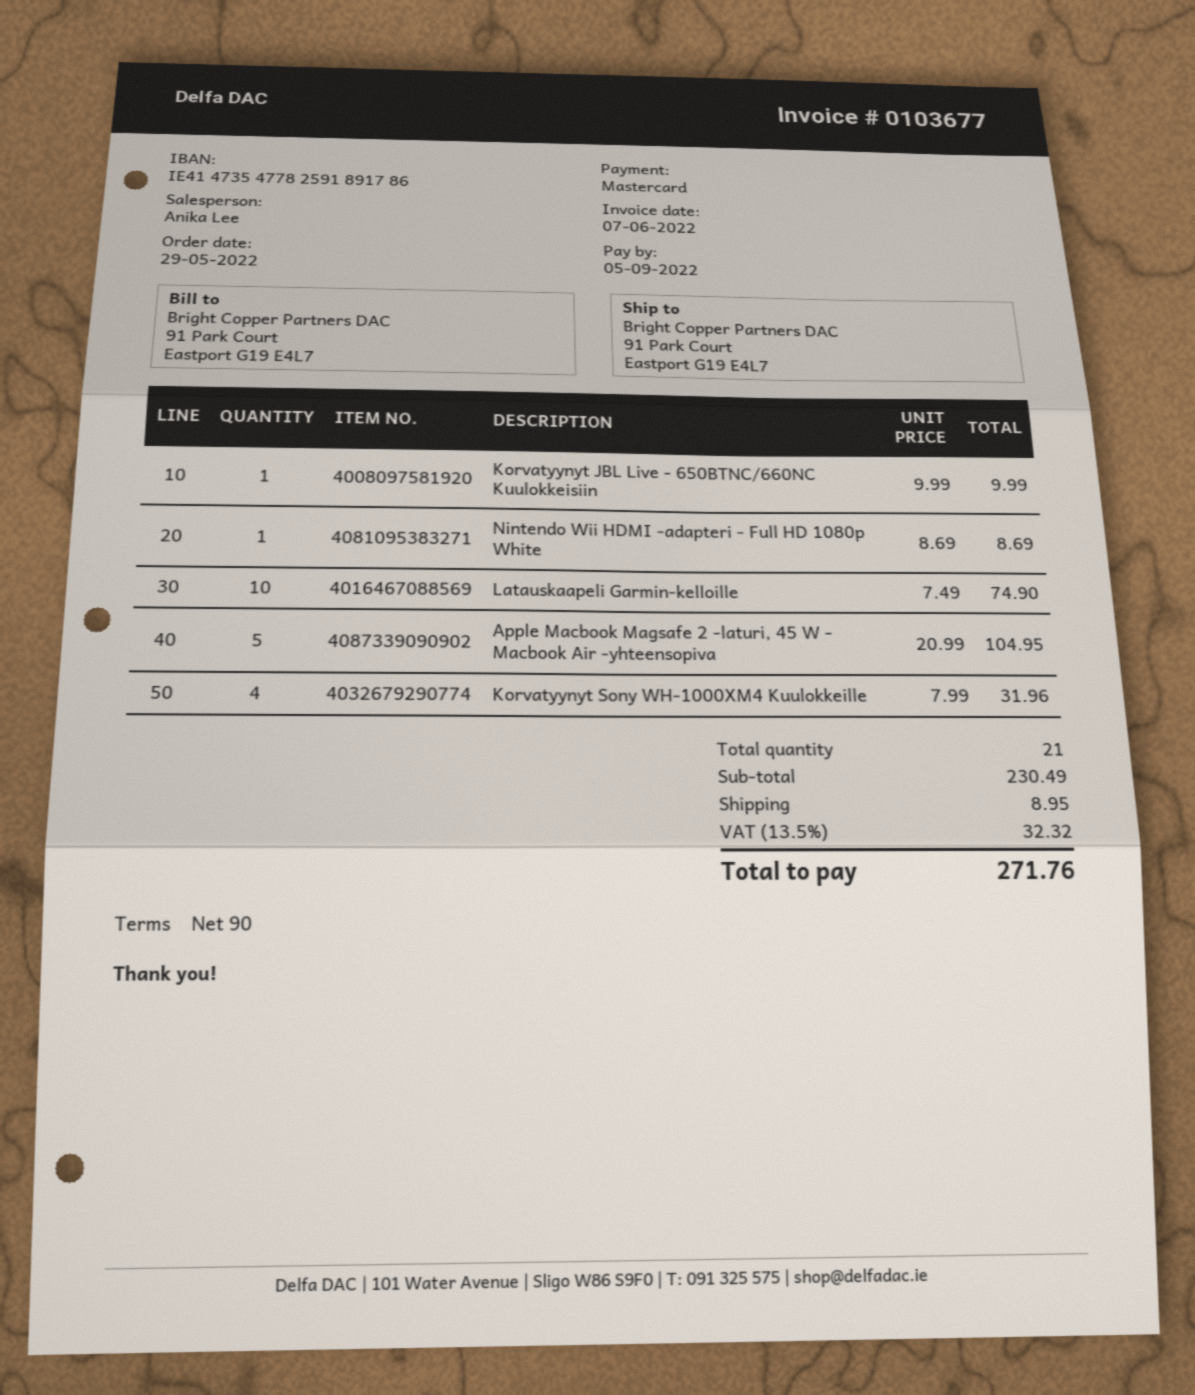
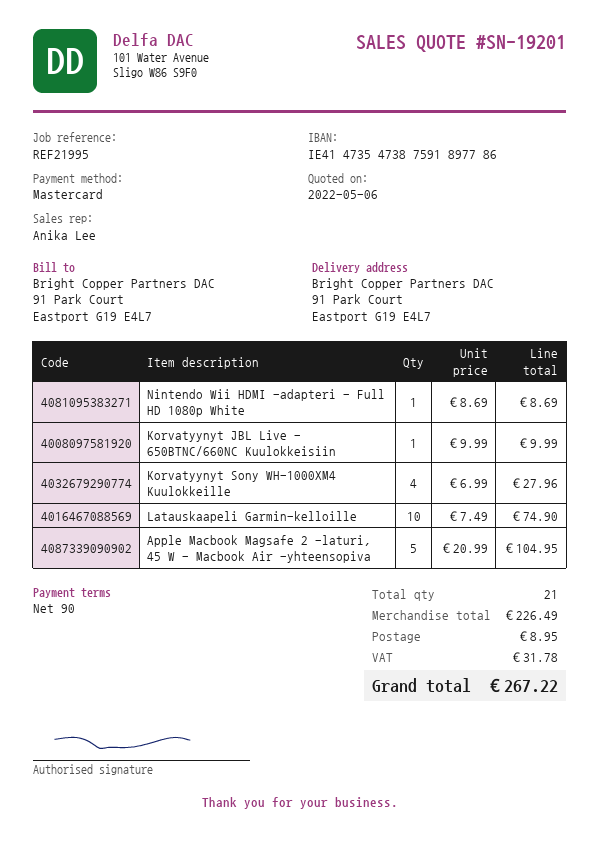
bank account: IE41473547782591891786 -> IE41473547387591897786
Korvatyynyt Sony WH-1000XM4 Kuulokkeille: 4 x 7.99 = 31.96 -> 4 x 6.99 = 27.96
subtotal: 230.49 -> 226.49
tax: 32.32 -> 31.78
total: 271.76 -> 267.22

